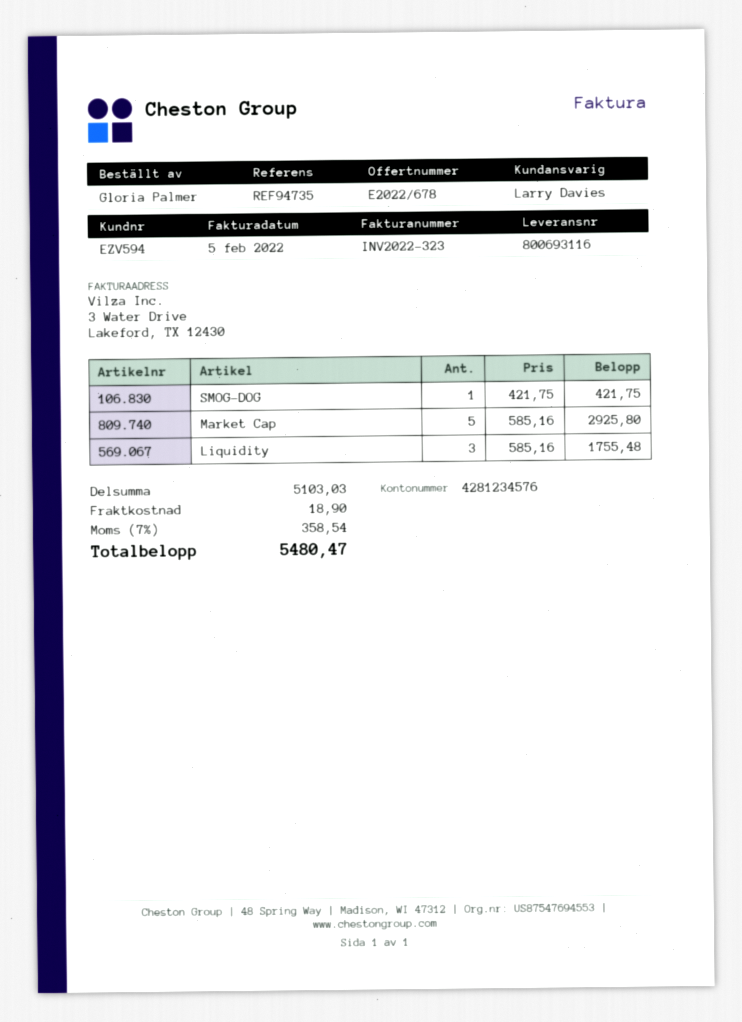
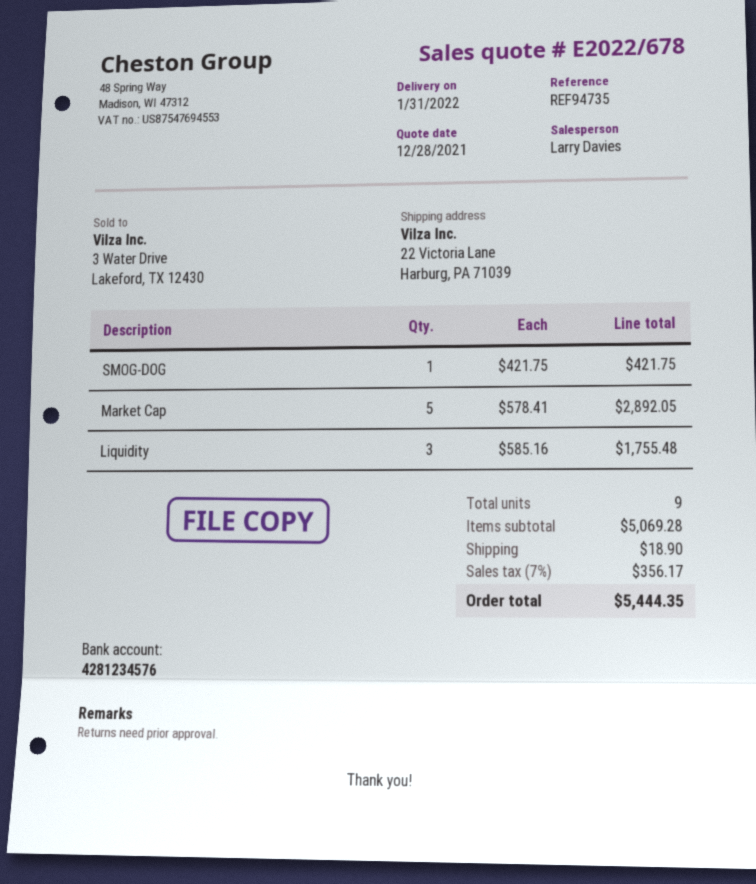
Market Cap: 5 x 585.16 = 2925.80 -> 5 x 578.41 = 2892.05
subtotal: 5103.03 -> 5069.28
tax: 7% = 358.54 -> 7% = 356.17
total: 5480.47 -> 5444.35

